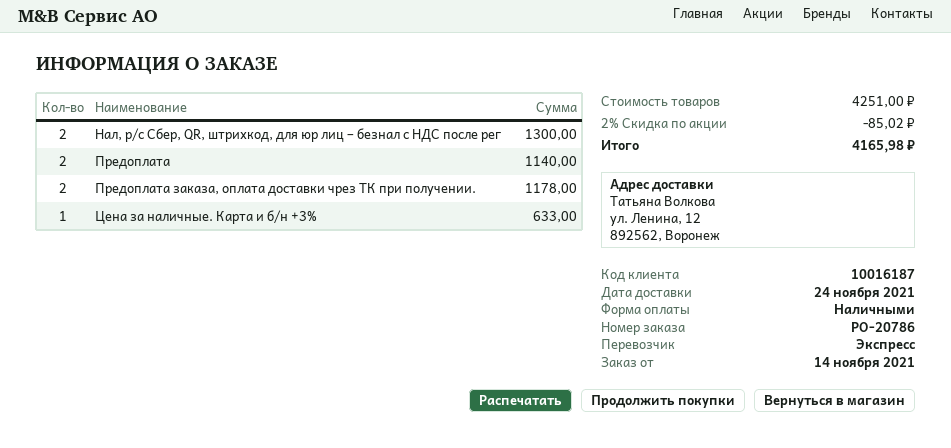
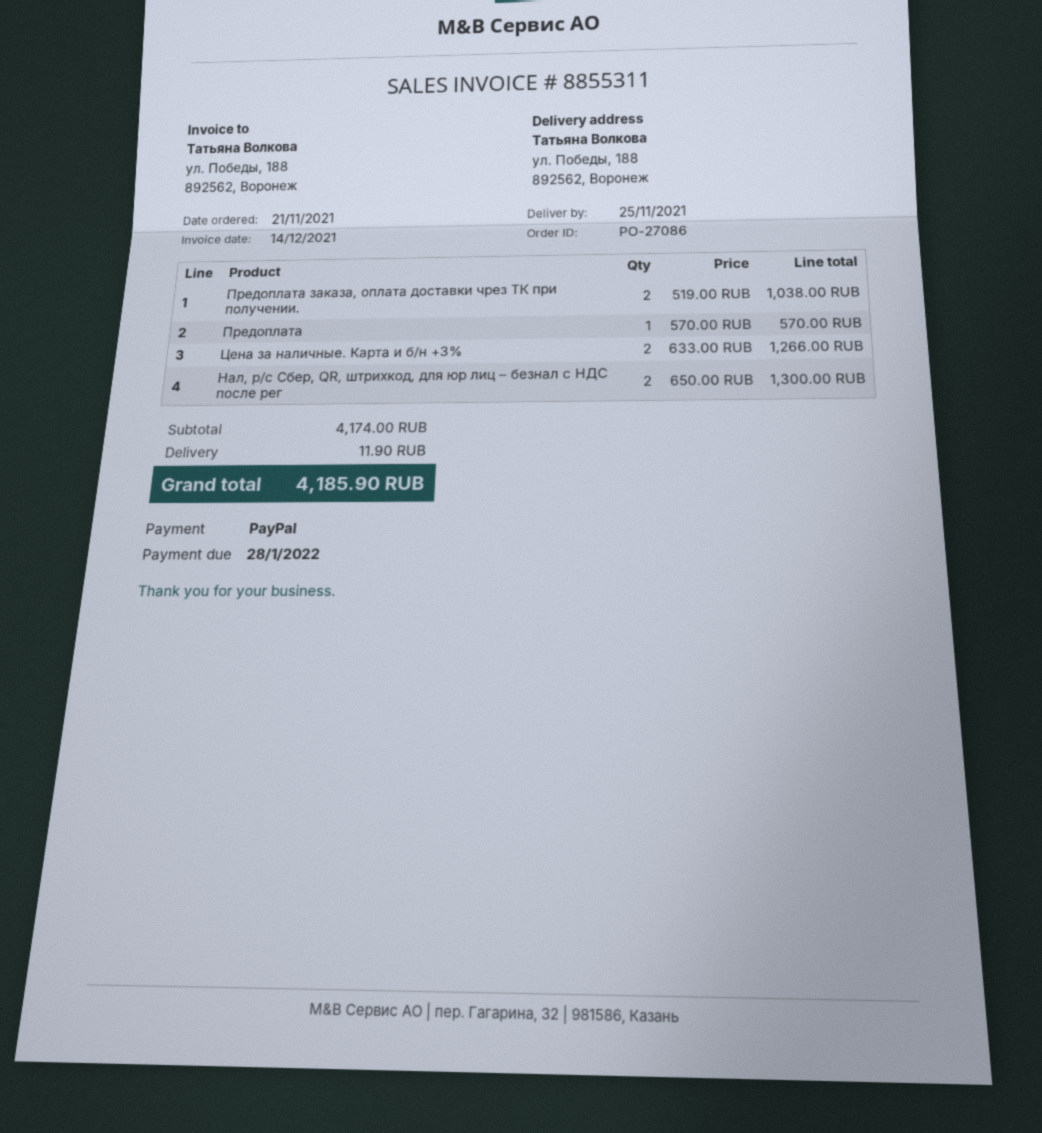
order number: PO-20786 -> PO-27086
order date: 2021-11-14 -> 2021-11-21
delivery date: 2021-11-24 -> 2021-11-25
payment method: cash -> PayPal
ship to: ул. Ленина, 12, 892562, Воронеж -> ул. Победы, 188, 892562, Воронеж
Предоплата: 2 for 1140.00 -> 1 for 570.00
Предоплата заказа, оплата доставки чрез ТК при получении.: 2 for 1178.00 -> 2 for 1038.00
Цена за наличные. Карта и б/н +3%: 1 for 633.00 -> 2 for 1266.00
subtotal: 4251.00 -> 4174.00
discount: 2% = 85.02 -> none
shipping: none -> 11.90
total: 4165.98 -> 4185.90

